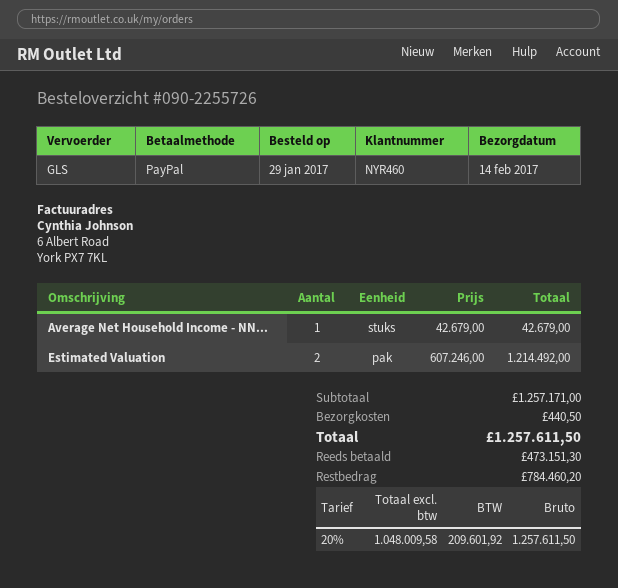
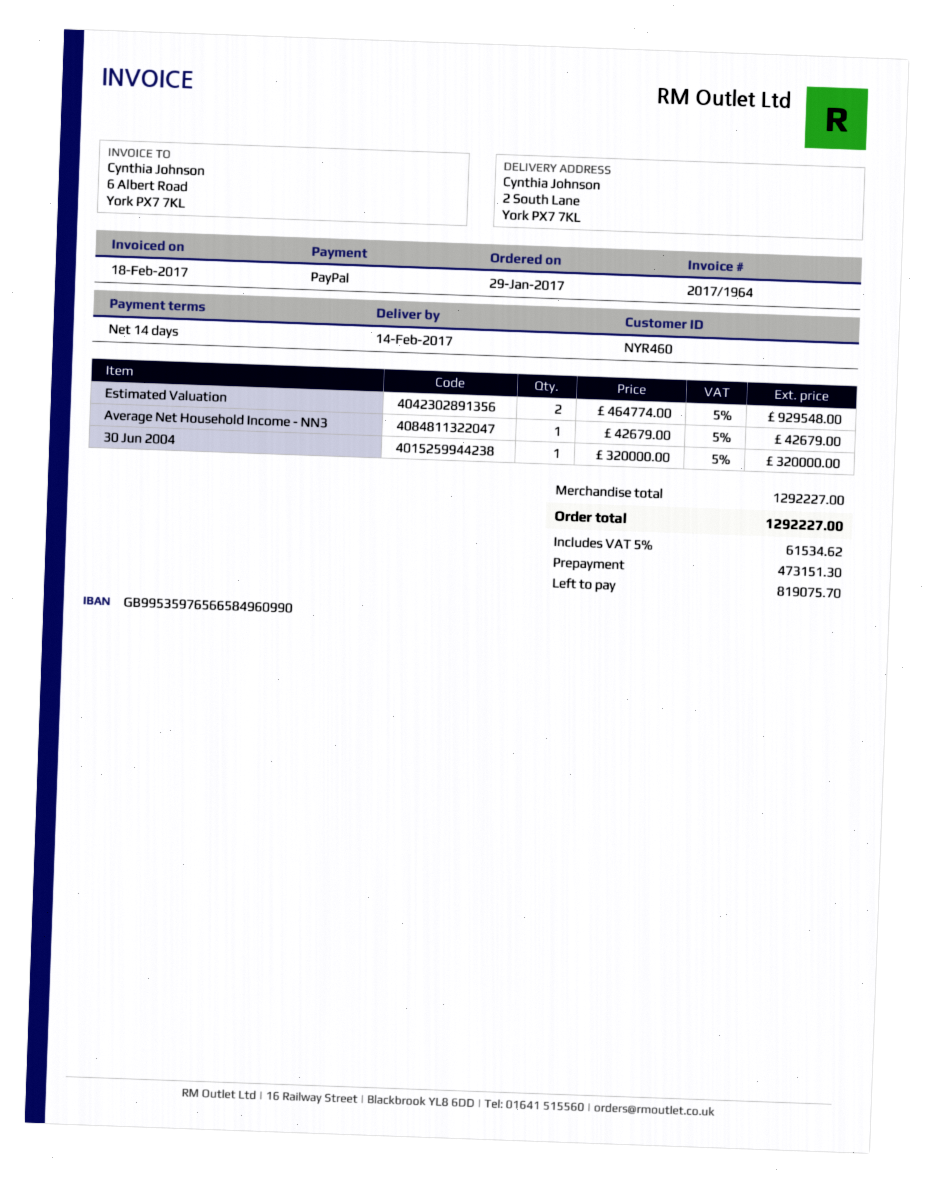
Estimated Valuation: 2 x 607246.00 = 1214492.00 -> 2 x 464774.00 = 929548.00
30 Jun 2004: none -> 1 x 320000.00 = 320000.00
subtotal: 1257171.00 -> 1292227.00
shipping: 440.50 -> none
tax: 20% = 209601.92 -> 5% = 61534.62
total: 1257611.50 -> 1292227.00
balance: 784460.20 -> 819075.70

